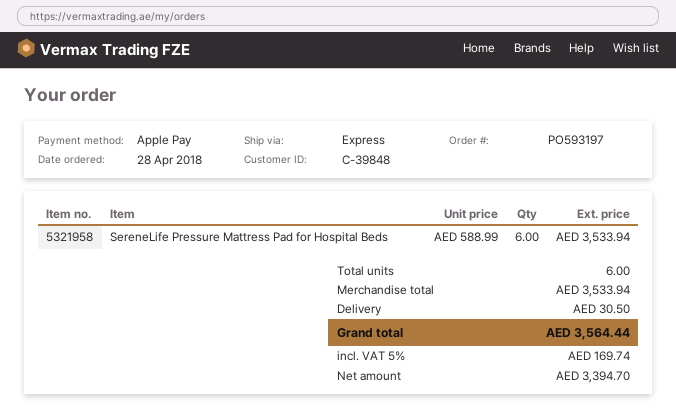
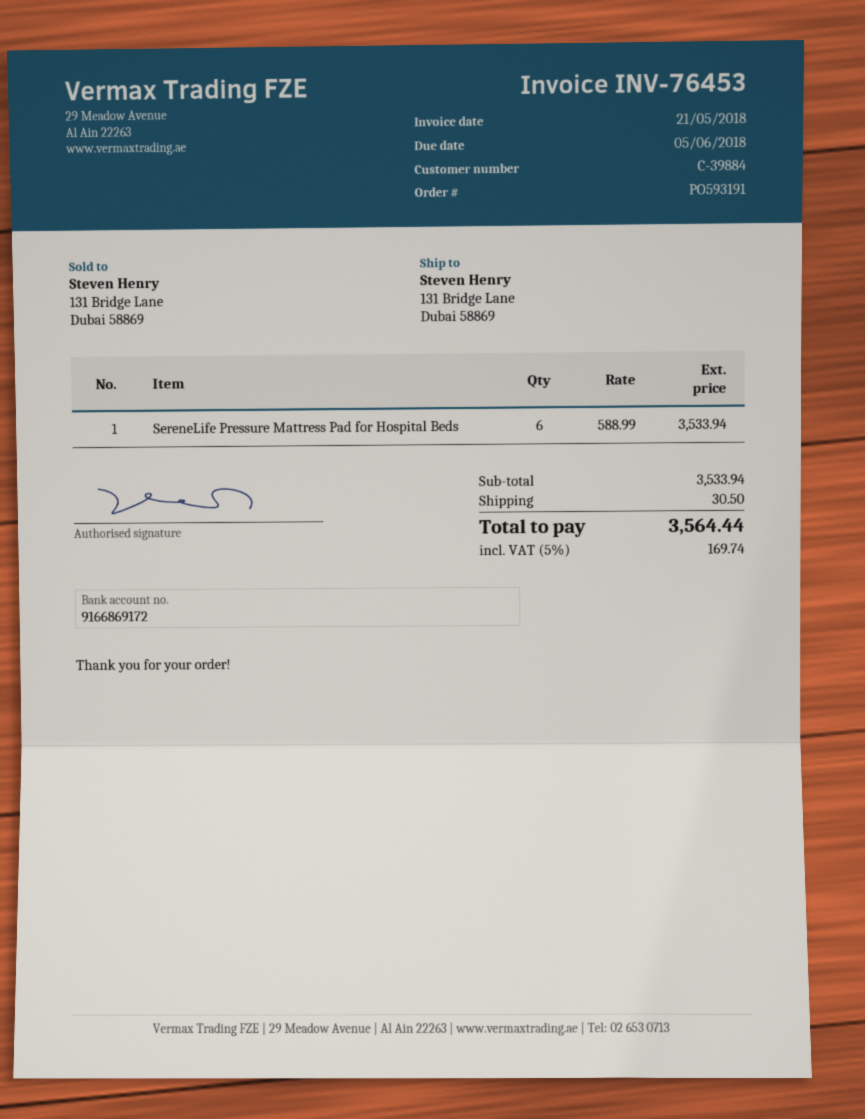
order number: PO593197 -> PO593191
customer number: C-39848 -> C-39884

